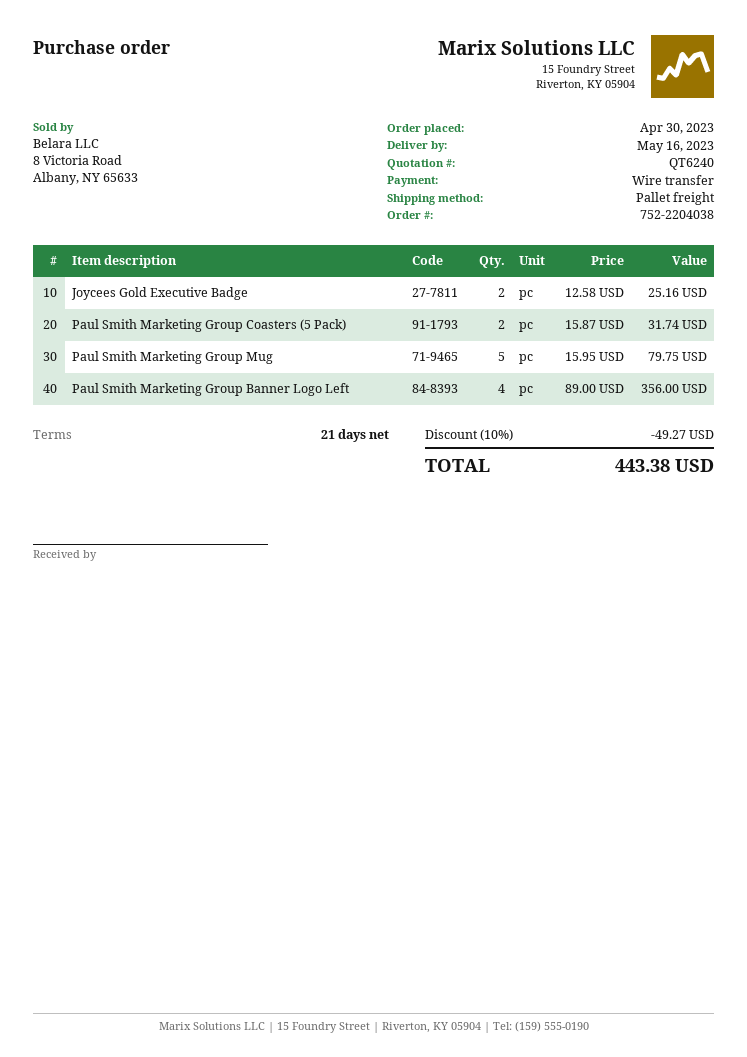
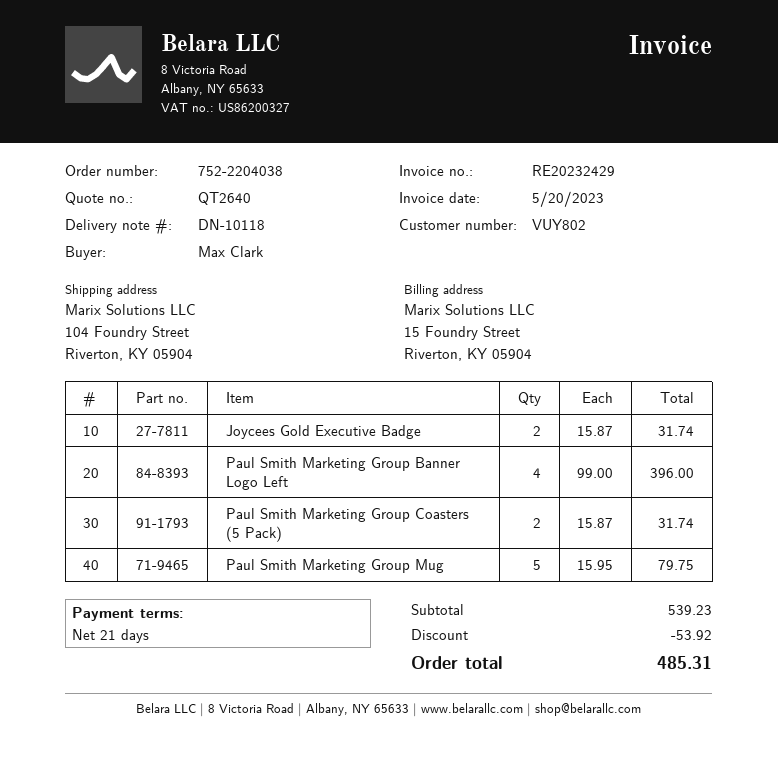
quote number: QT6240 -> QT2640
Joycees Gold Executive Badge: 2 x 12.58 = 25.16 -> 2 x 15.87 = 31.74
Paul Smith Marketing Group Banner Logo Left: 4 x 89.00 = 356.00 -> 4 x 99.00 = 396.00
discount: 49.27 -> 53.92
total: 443.38 -> 485.31

